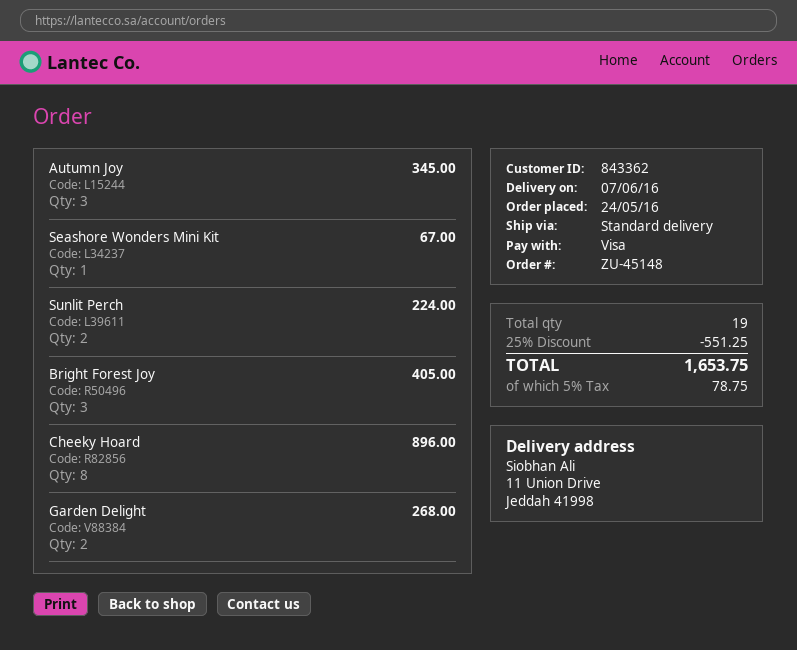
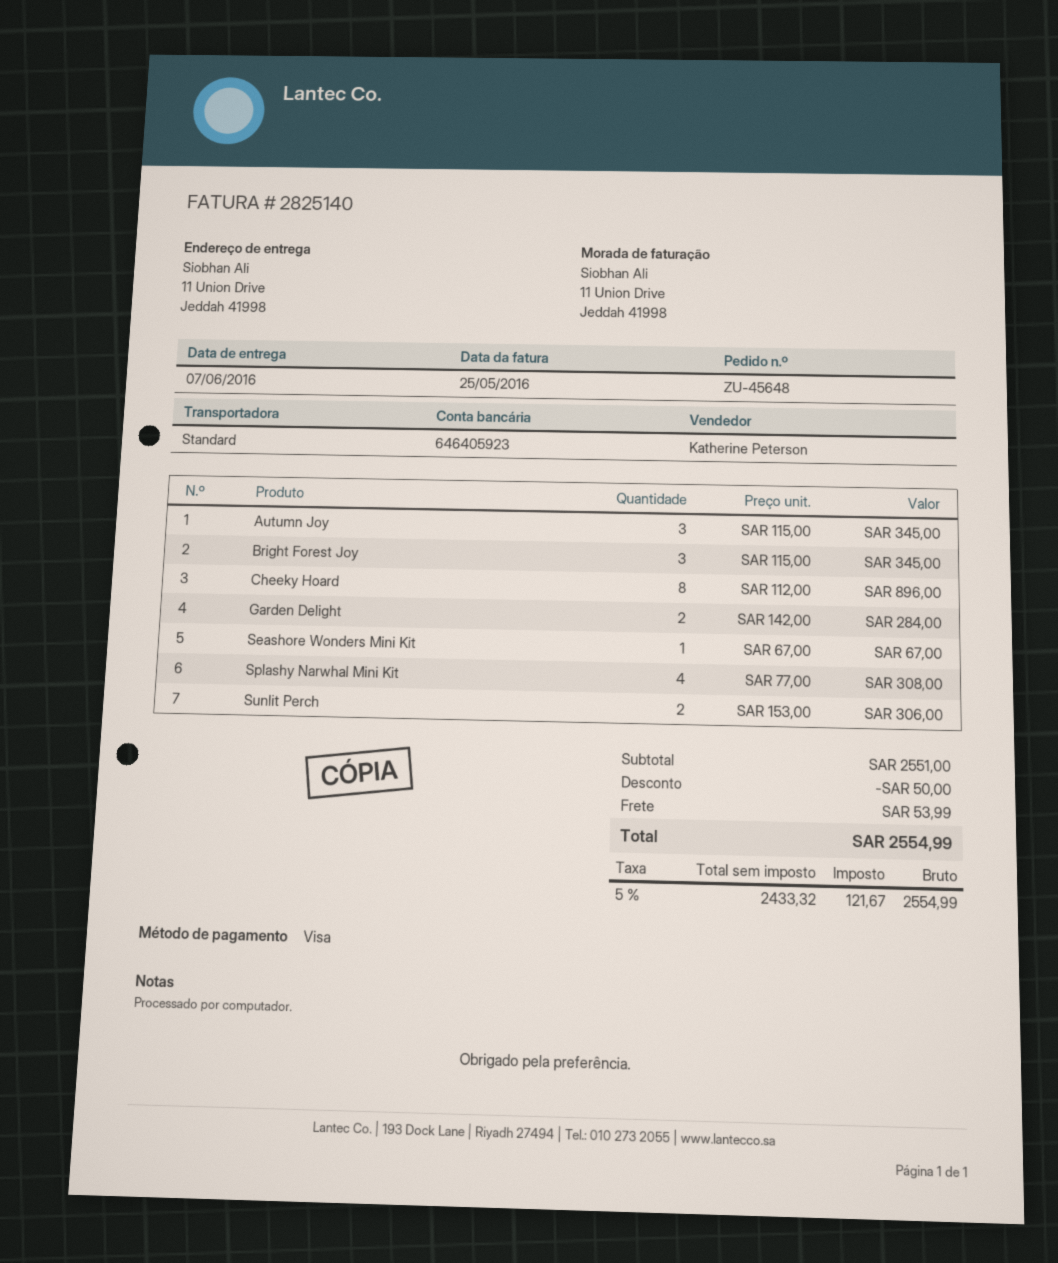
order number: ZU-45148 -> ZU-45648
Sunlit Perch: 2 for 224.00 -> 2 for 306.00
Bright Forest Joy: 3 for 405.00 -> 3 for 345.00
Garden Delight: 2 for 268.00 -> 2 for 284.00
Splashy Narwhal Mini Kit: none -> 4 for 308.00
discount: 551.25 -> 50.00
shipping: none -> 53.99
tax: 5% = 78.75 -> 5% = 121.67
total: 1653.75 -> 2554.99

